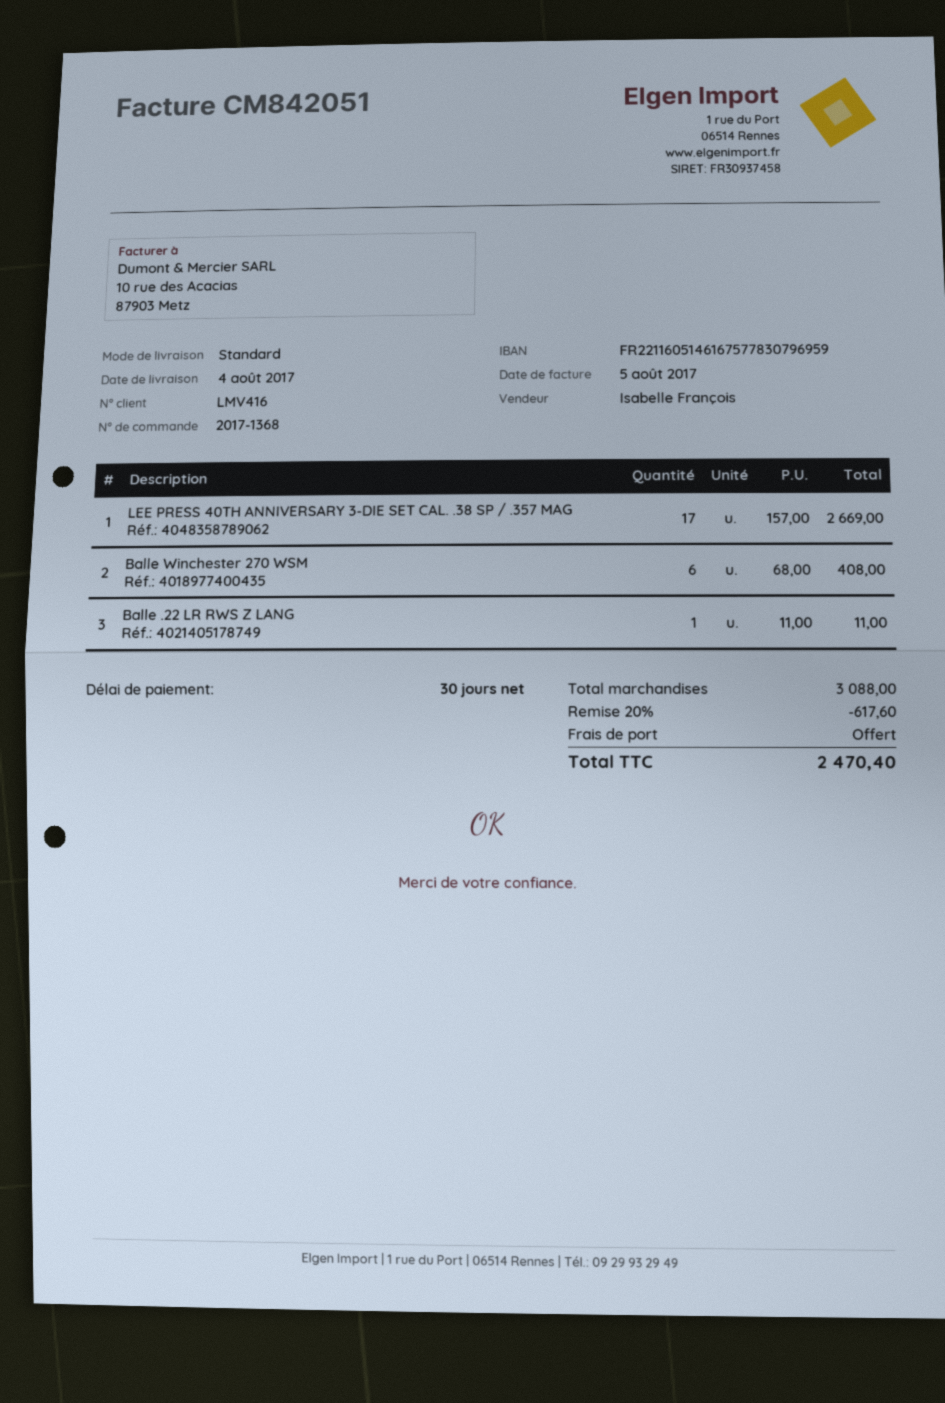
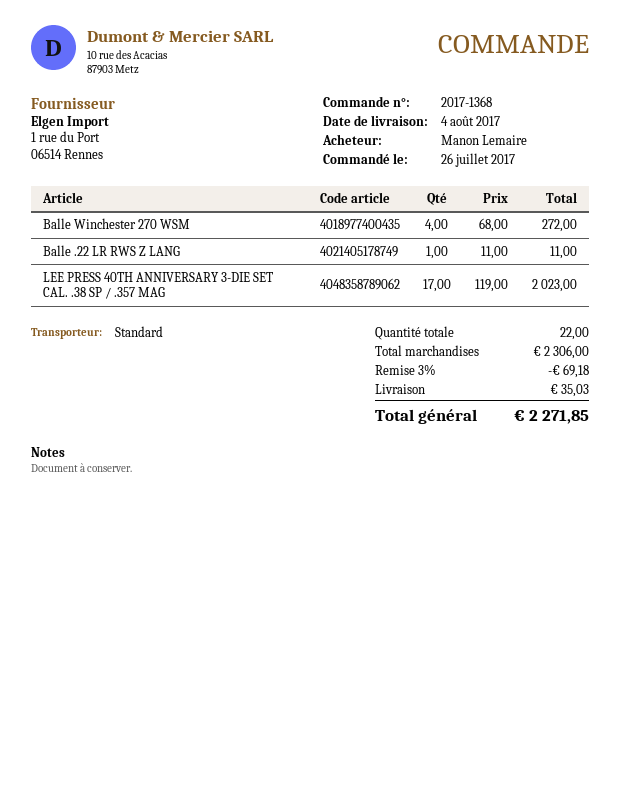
LEE PRESS 40TH ANNIVERSARY 3-DIE SET CAL. .38 SP / .357 MAG: 17 x 157.00 = 2669.00 -> 17 x 119.00 = 2023.00
Balle Winchester 270 WSM: 6 x 68.00 = 408.00 -> 4 x 68.00 = 272.00
subtotal: 3088.00 -> 2306.00
discount: 20% = 617.60 -> 3% = 69.18
shipping: 0.00 -> 35.03
total: 2470.40 -> 2271.85

